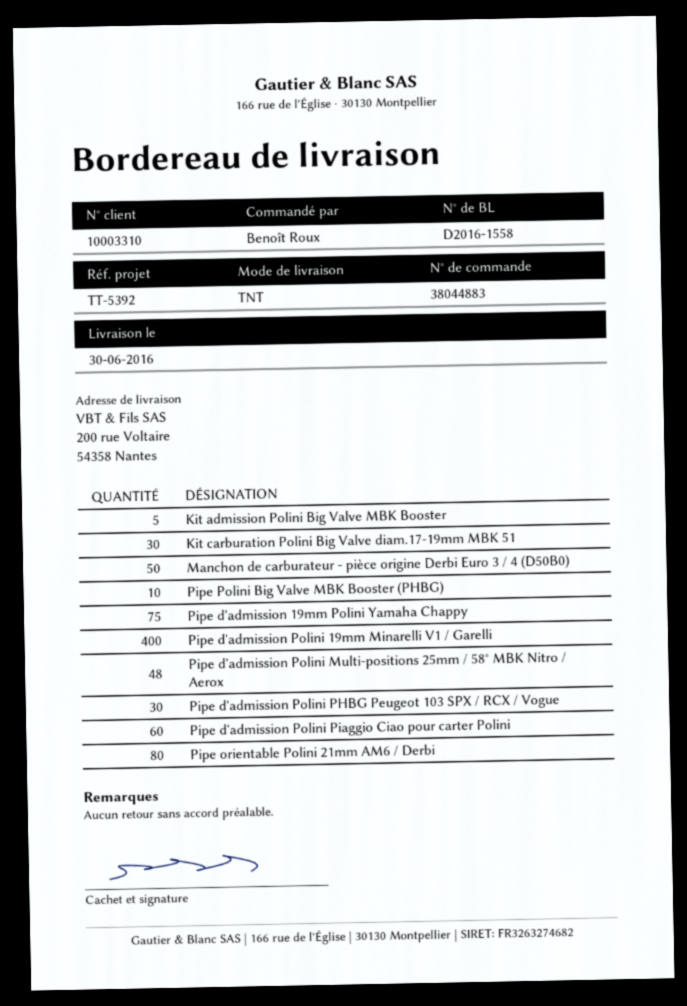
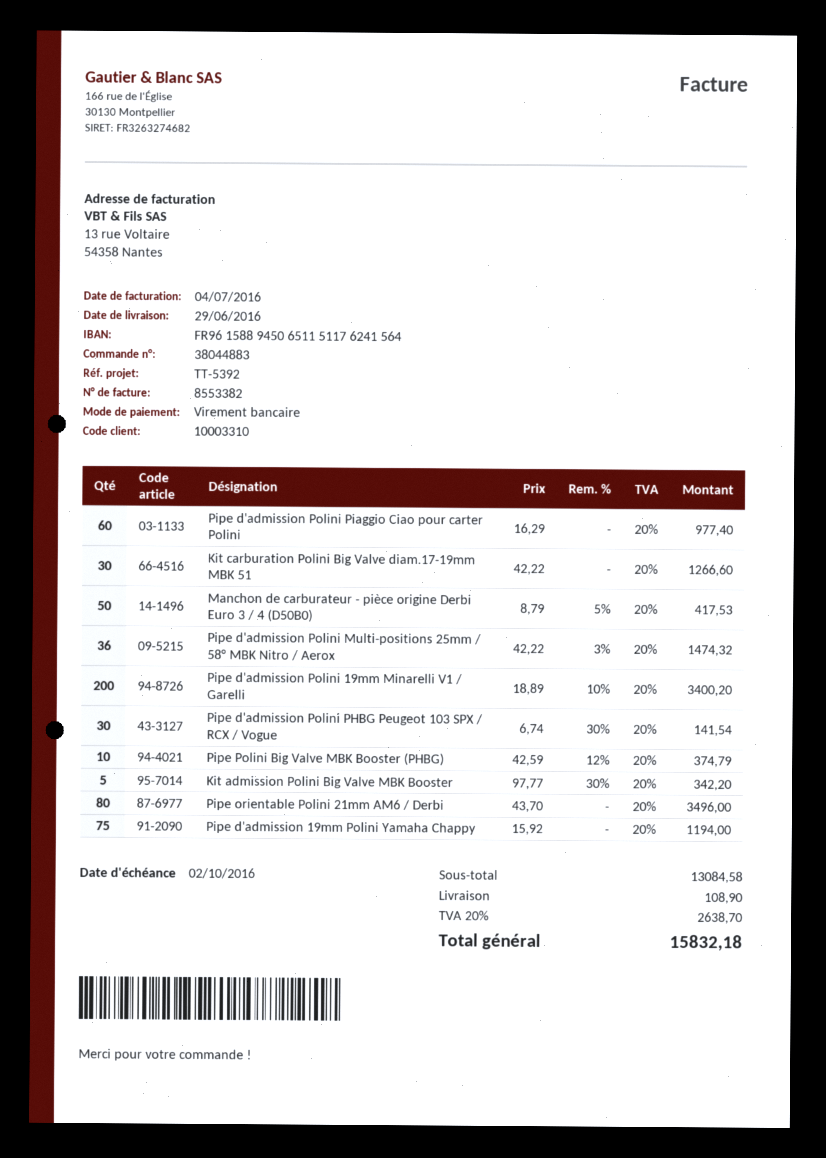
delivery date: 2016-06-30 -> 2016-06-29
Pipe d'admission Polini 19mm Minarelli V1 / Garelli: 400 -> 200
Pipe d'admission Polini Multi-positions 25mm / 58° MBK Nitro / Aerox: 48 -> 36

